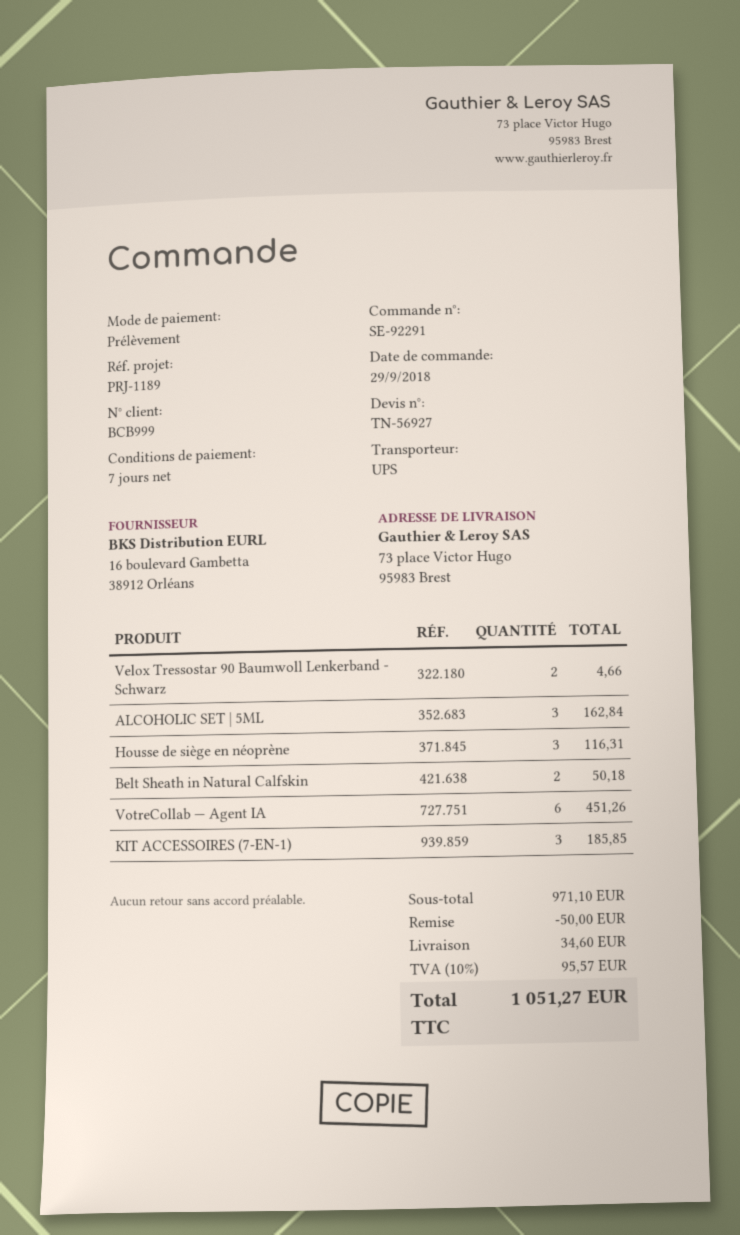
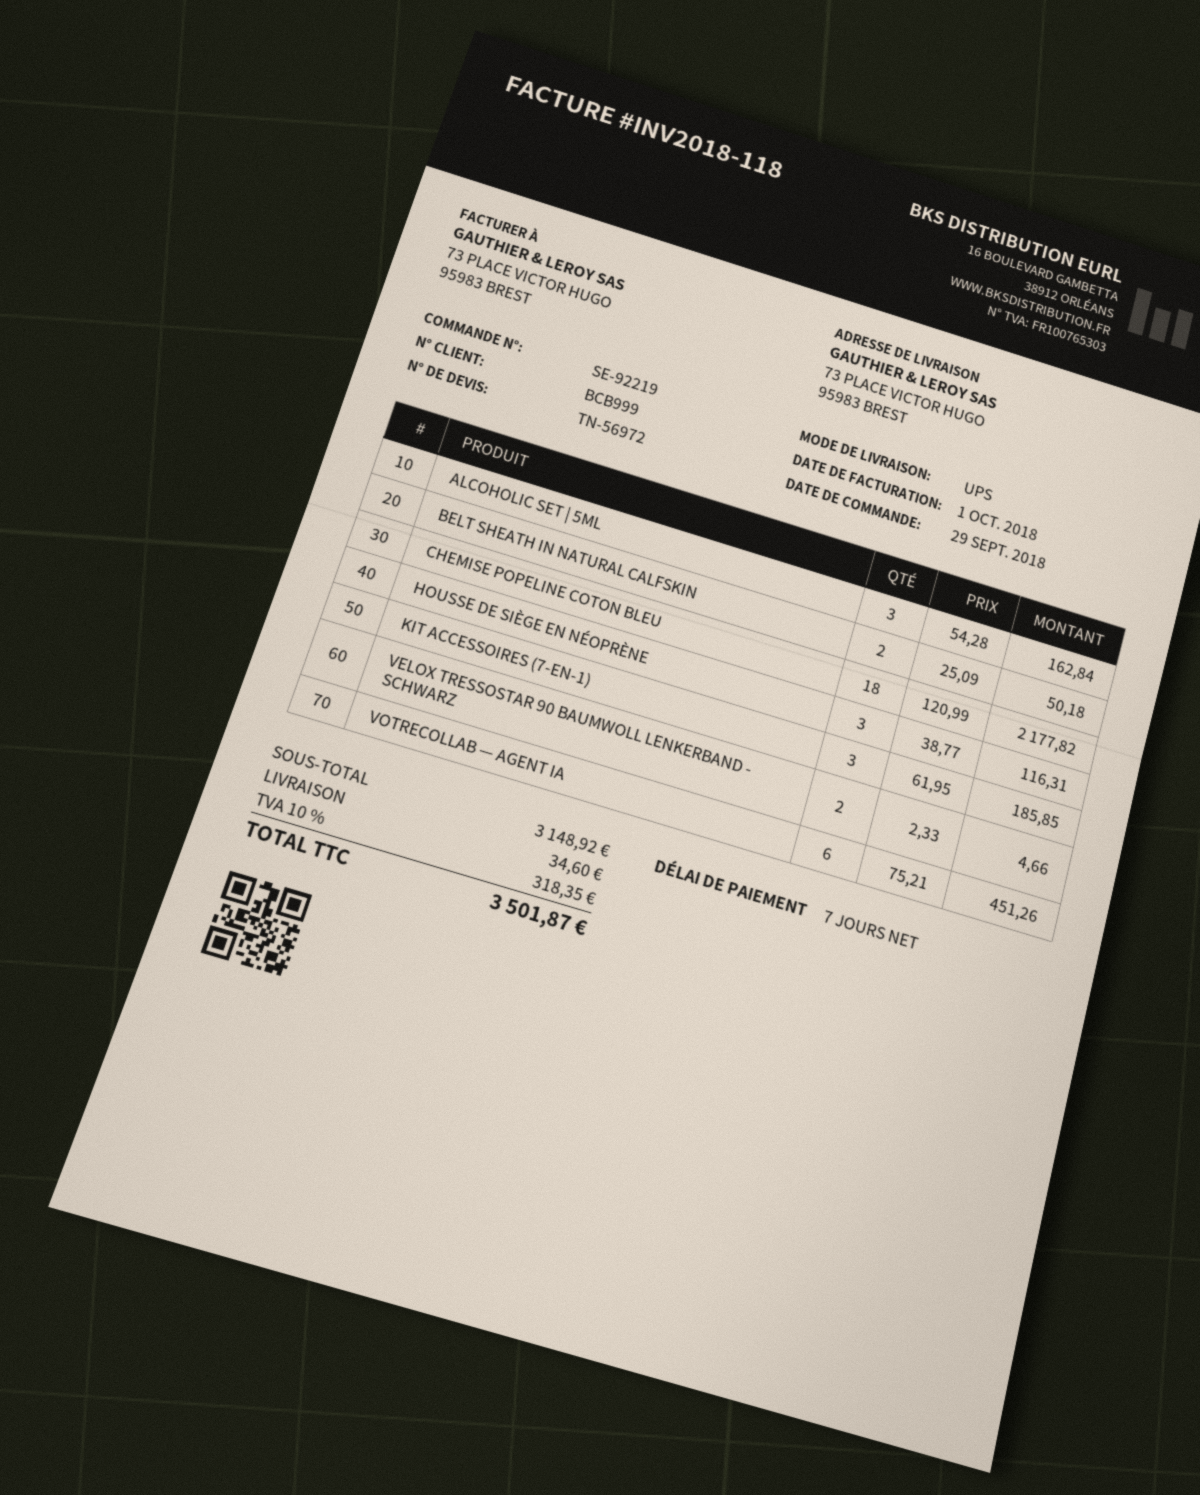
quote number: TN-56927 -> TN-56972
order number: SE-92291 -> SE-92219
CHEMISE POPELINE COTON BLEU: none -> 18 for 2177.82
subtotal: 971.10 -> 3148.92
discount: 50.00 -> none
tax: 10% = 95.57 -> 10% = 318.35
total: 1051.27 -> 3501.87

